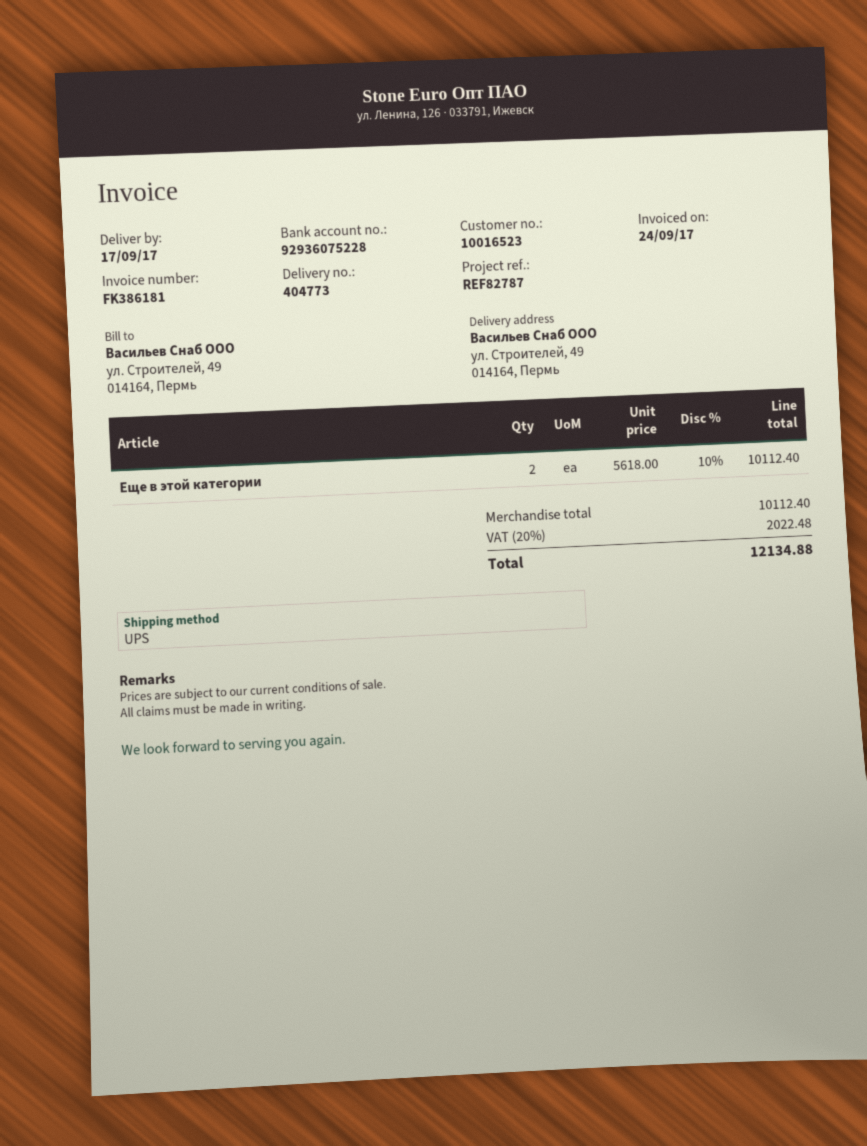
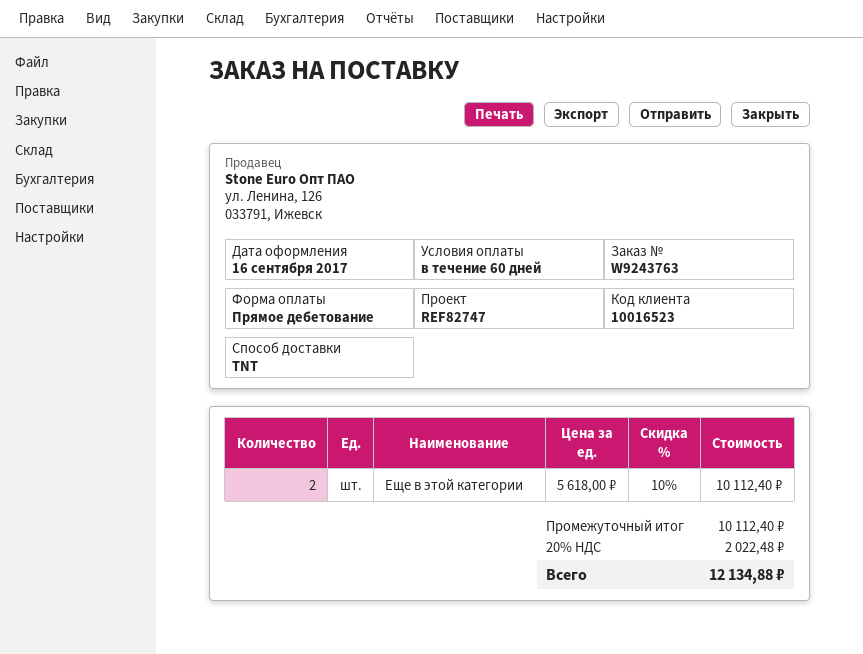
reference: REF82787 -> REF82747
shipping method: UPS -> TNT

